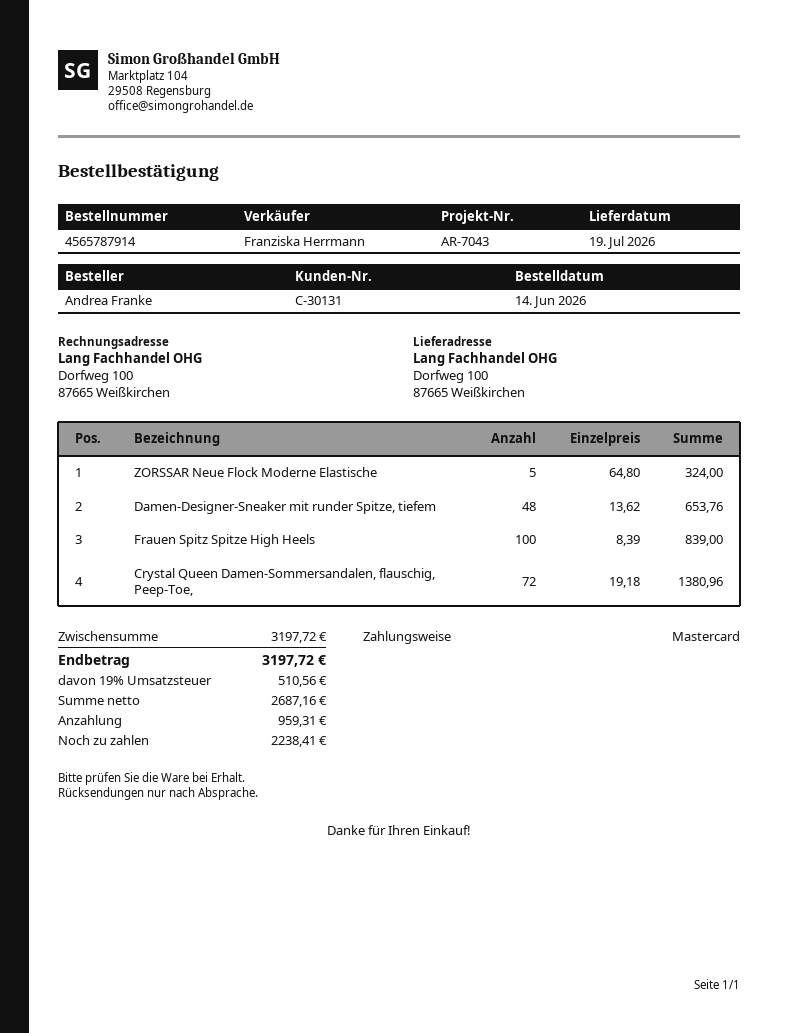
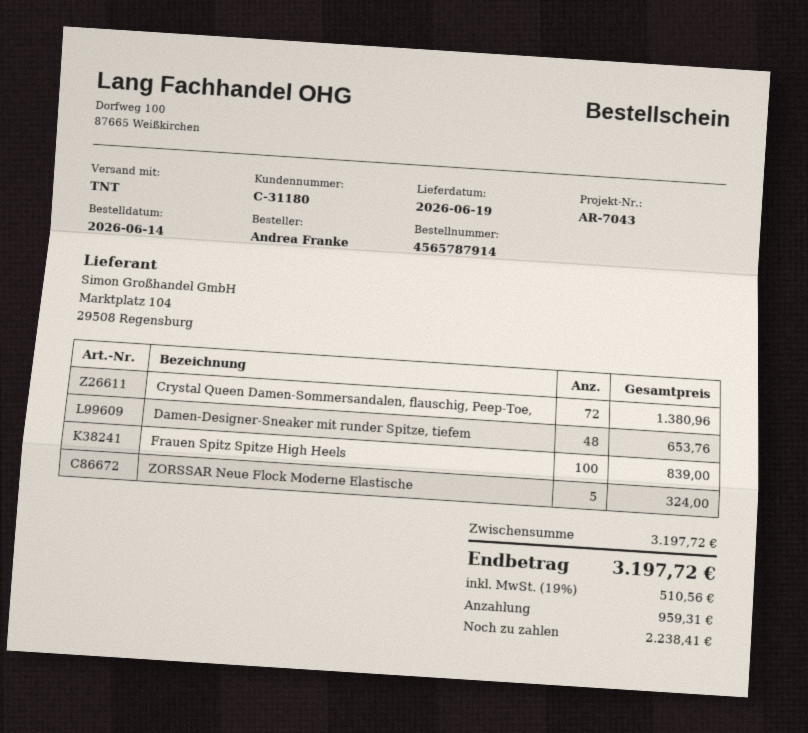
delivery date: 2026-07-19 -> 2026-06-19
customer number: C-30131 -> C-31180

